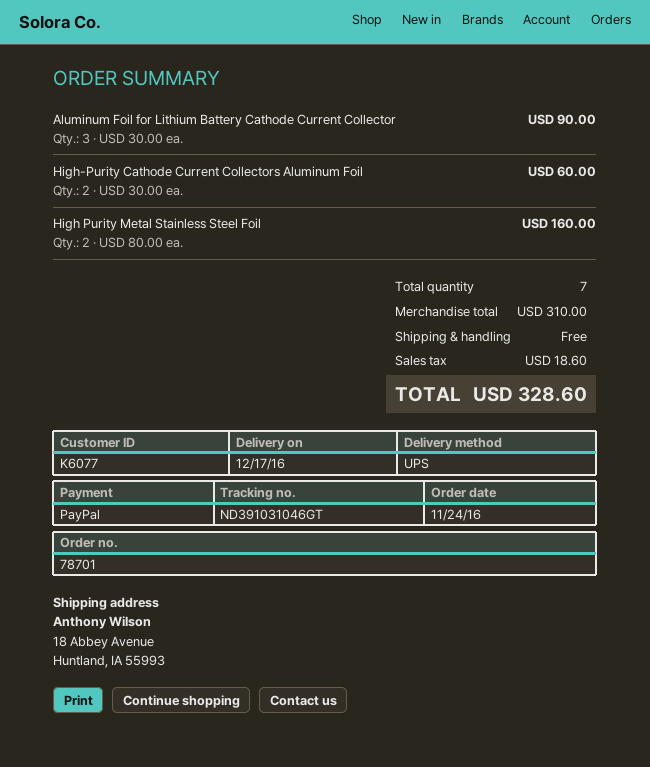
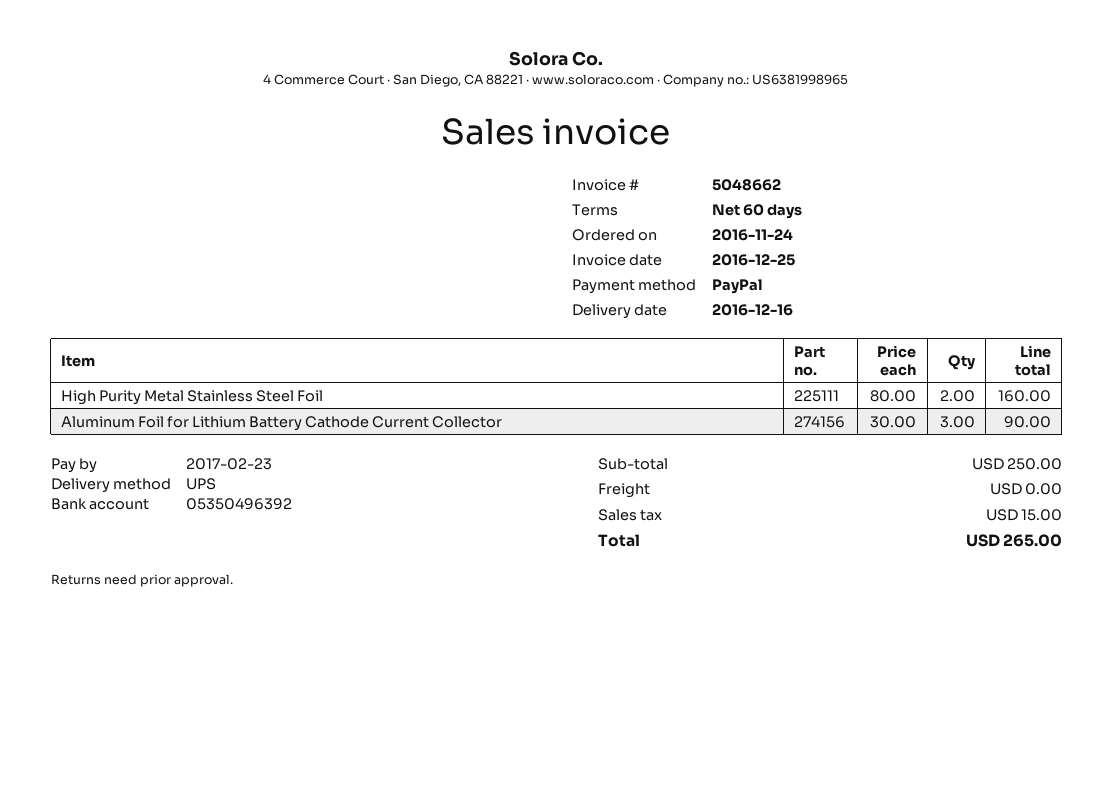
delivery date: 2016-12-17 -> 2016-12-16
High-Purity Cathode Current Collectors Aluminum Foil: 2 x 30.00 = 60.00 -> none
subtotal: 310.00 -> 250.00
tax: 18.60 -> 15.00
total: 328.60 -> 265.00

